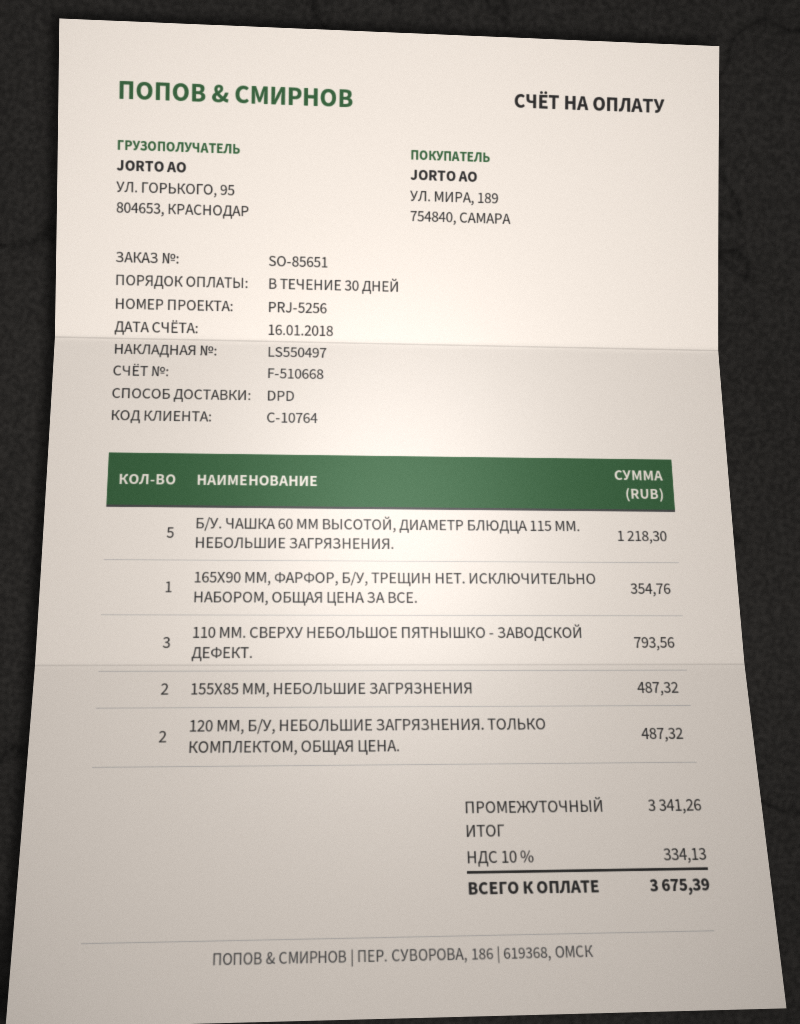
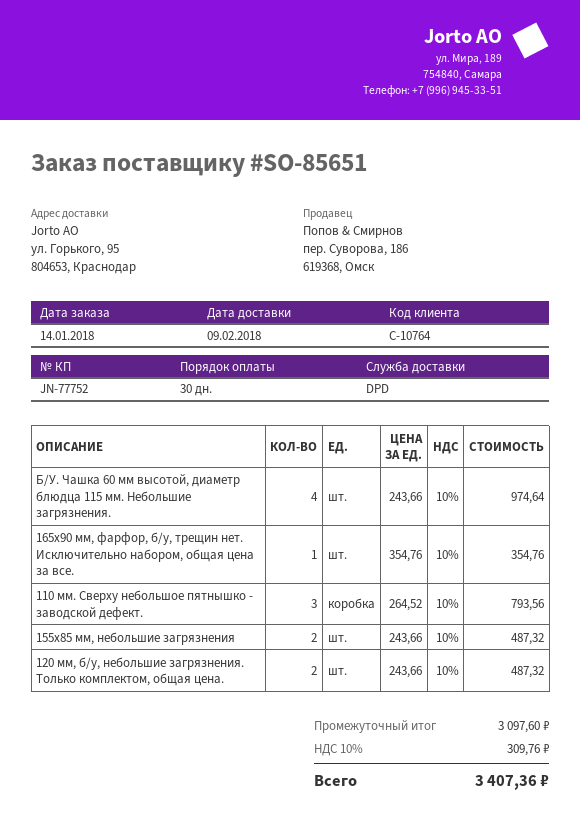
Б/У. ЧАШКА 60 ММ ВЫСОТОЙ, ДИАМЕТР БЛЮДЦА 115 ММ. НЕБОЛЬШИЕ ЗАГРЯЗНЕНИЯ.: 5 for 1218.30 -> 4 for 974.64
subtotal: 3341.26 -> 3097.60
tax: 10% = 334.13 -> 10% = 309.76
total: 3675.39 -> 3407.36

